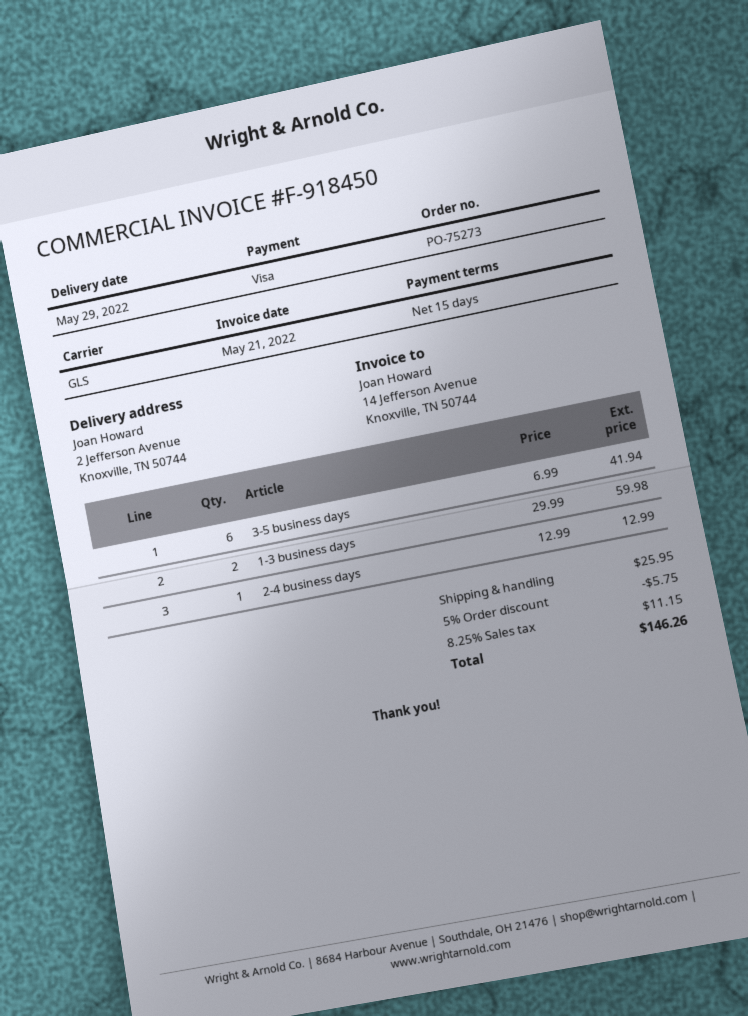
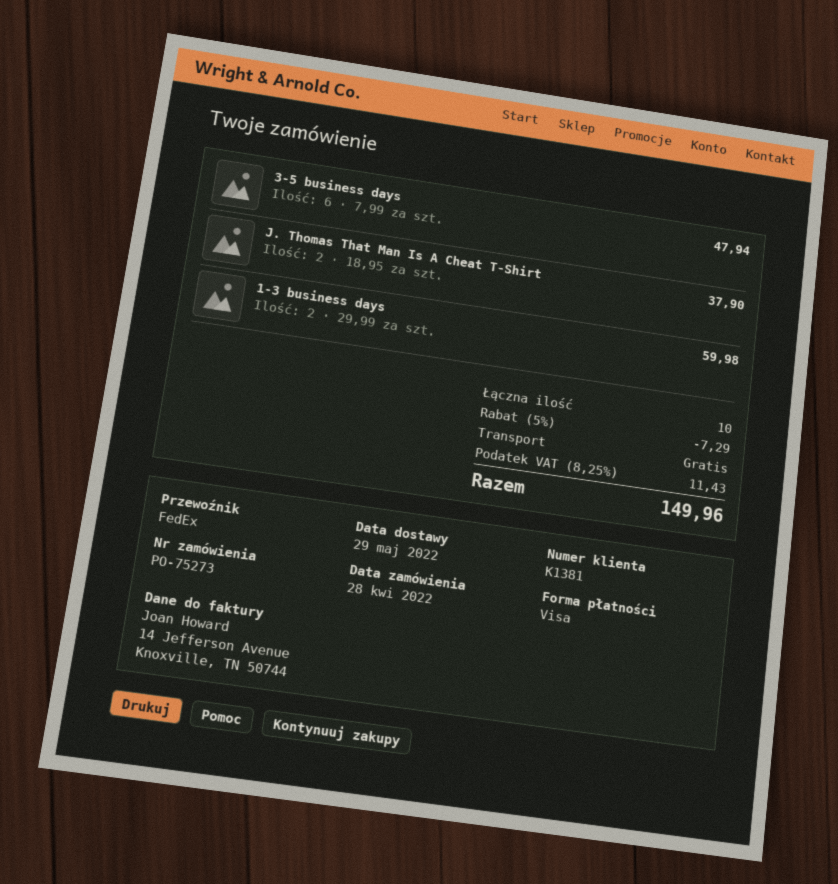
shipping method: GLS -> FedEx
3-5 business days: 6 x 6.99 = 41.94 -> 6 x 7.99 = 47.94
2-4 business days: 1 x 12.99 = 12.99 -> none
J. Thomas That Man Is A Cheat T-Shirt: none -> 2 x 18.95 = 37.90
discount: 5% = 5.75 -> 5% = 7.29
shipping: 25.95 -> 0.00
tax: 8.25% = 11.15 -> 8.25% = 11.43
total: 146.26 -> 149.96

